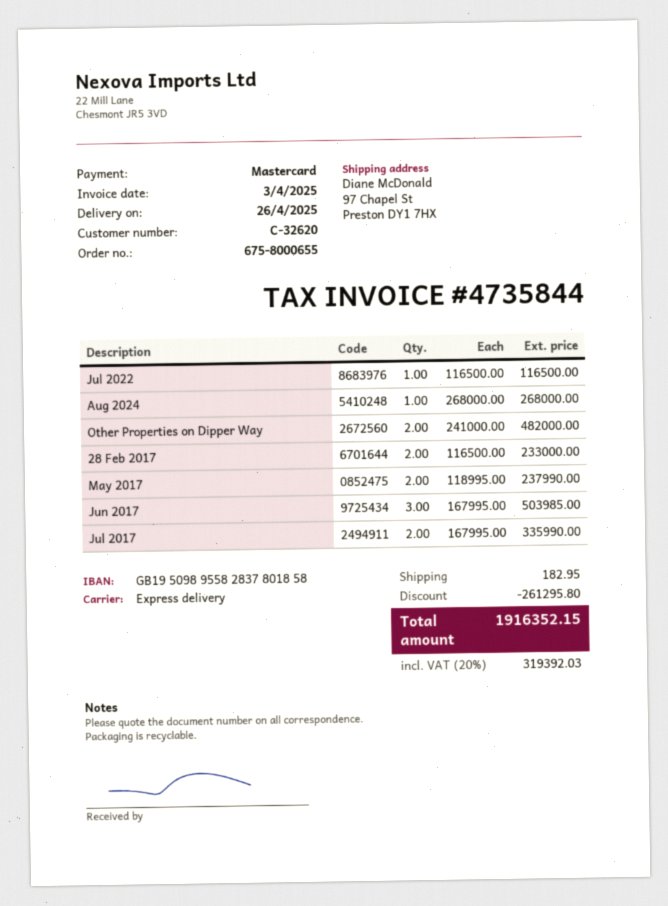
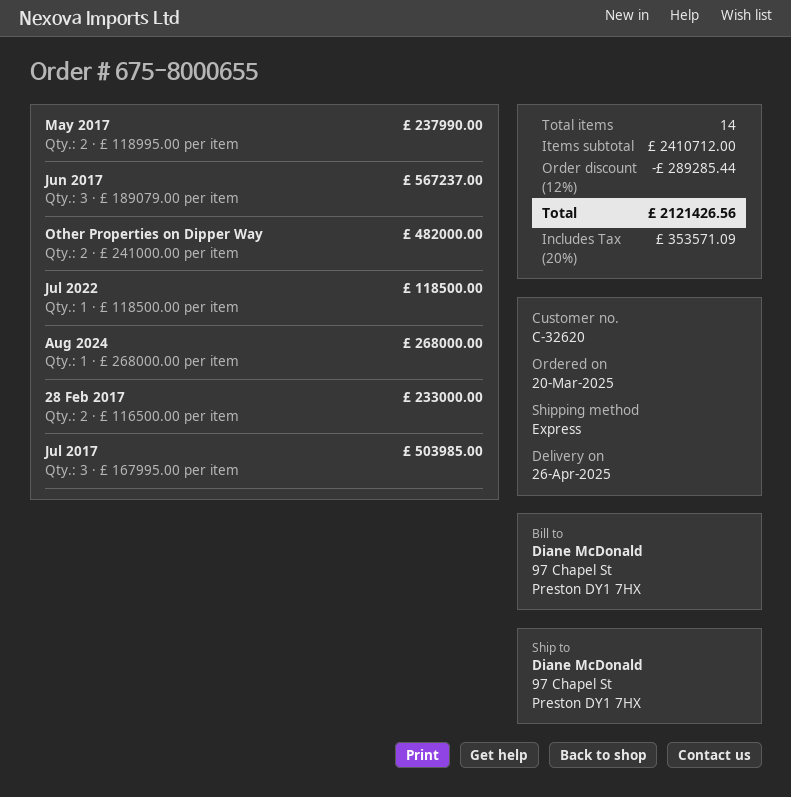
Jul 2022: 1 x 116500.00 = 116500.00 -> 1 x 118500.00 = 118500.00
Jun 2017: 3 x 167995.00 = 503985.00 -> 3 x 189079.00 = 567237.00
Jul 2017: 2 x 167995.00 = 335990.00 -> 3 x 167995.00 = 503985.00
discount: 261295.80 -> 289285.44
shipping: 182.95 -> none
tax: 20% = 319392.03 -> 20% = 353571.09
total: 1916352.15 -> 2121426.56

